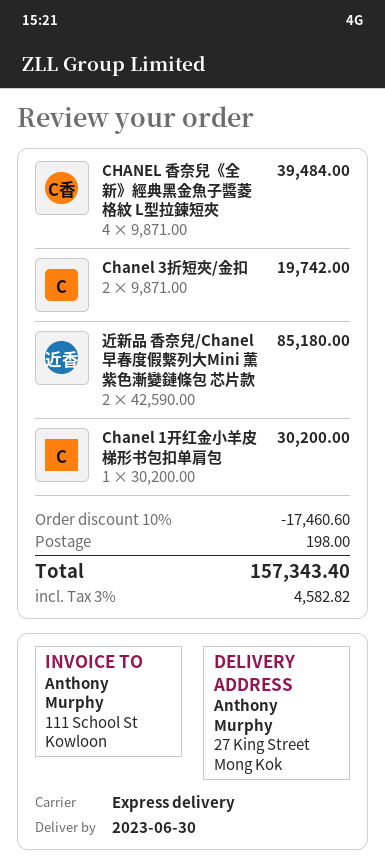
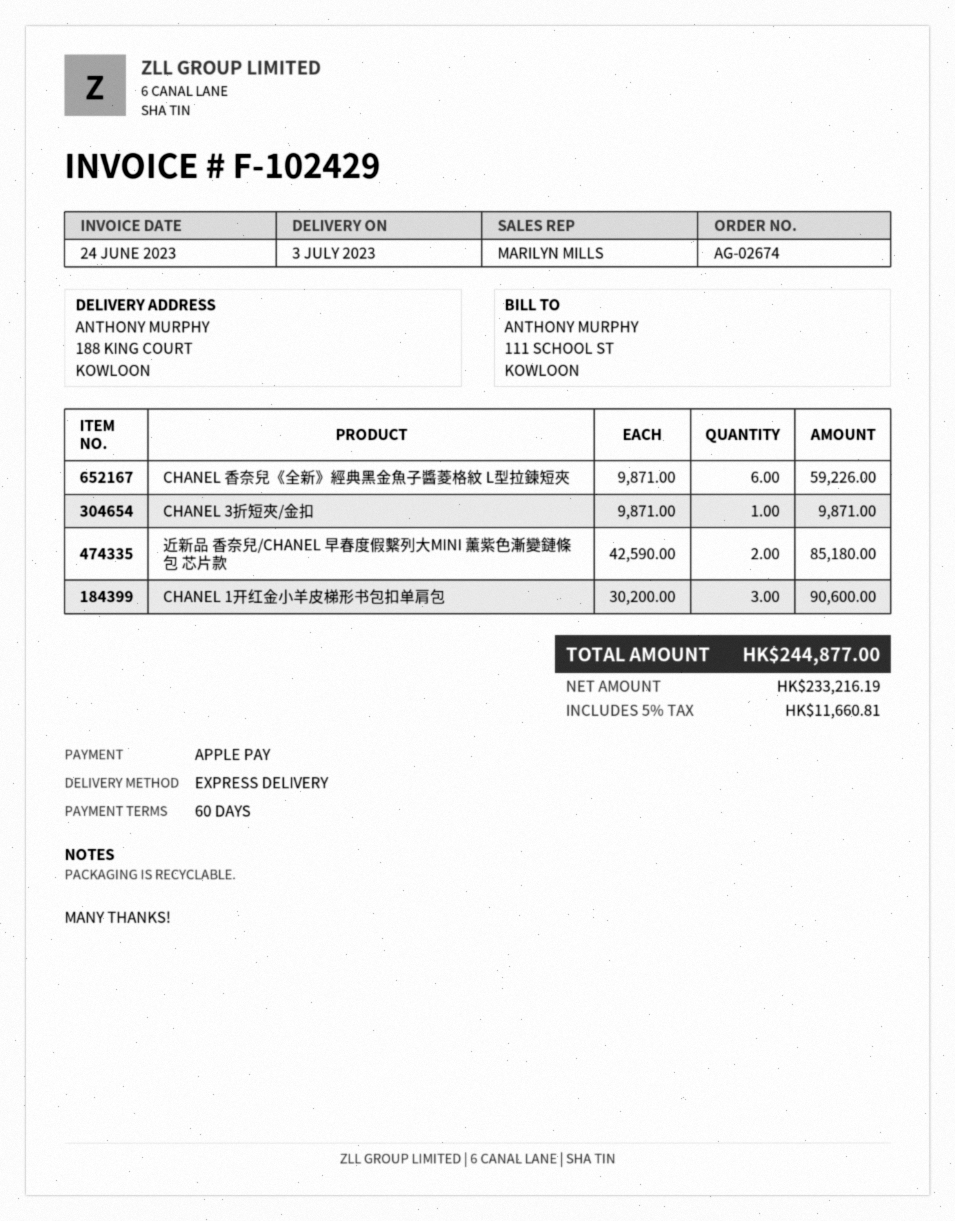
delivery date: 2023-06-30 -> 2023-07-03
ship to: 27 King Street, Mong Kok -> 188 KING COURT, KOWLOON
CHANEL 香奈兒《全新》經典黑金魚子醬菱格紋 L型拉鍊短夾: 4 x 9871.00 = 39484.00 -> 6 x 9871.00 = 59226.00
Chanel 3折短夾/金扣: 2 x 9871.00 = 19742.00 -> 1 x 9871.00 = 9871.00
Chanel 1开红金小羊皮梯形书包扣单肩包: 1 x 30200.00 = 30200.00 -> 3 x 30200.00 = 90600.00
discount: 10% = 17460.60 -> none
shipping: 198.00 -> none
tax: 3% = 4582.82 -> 5% = 11660.81
total: 157343.40 -> 244877.00

